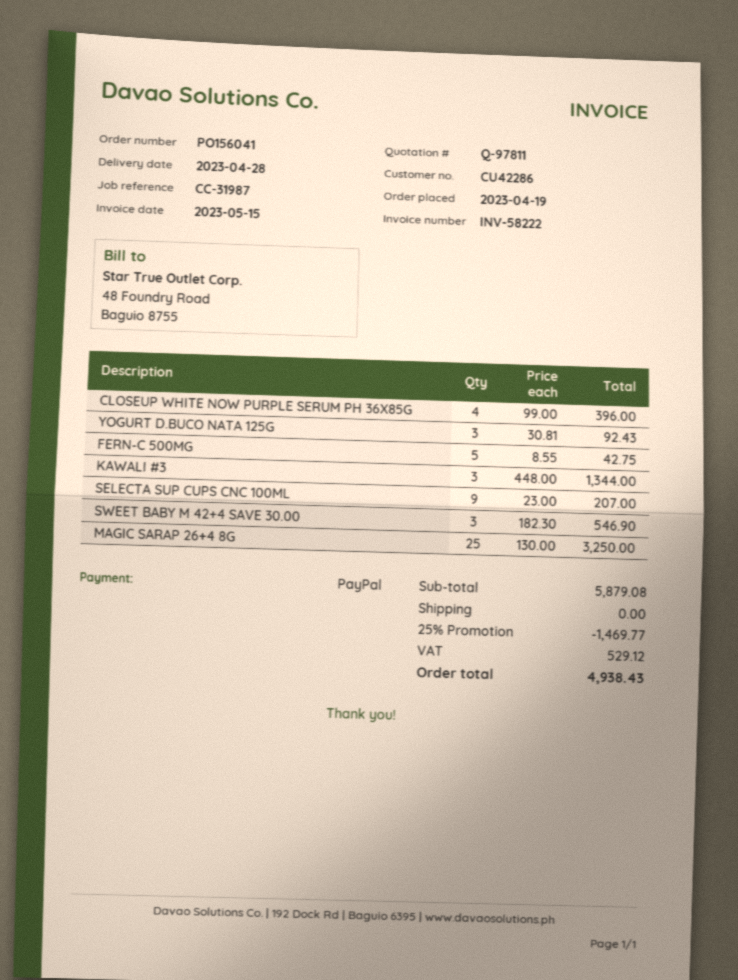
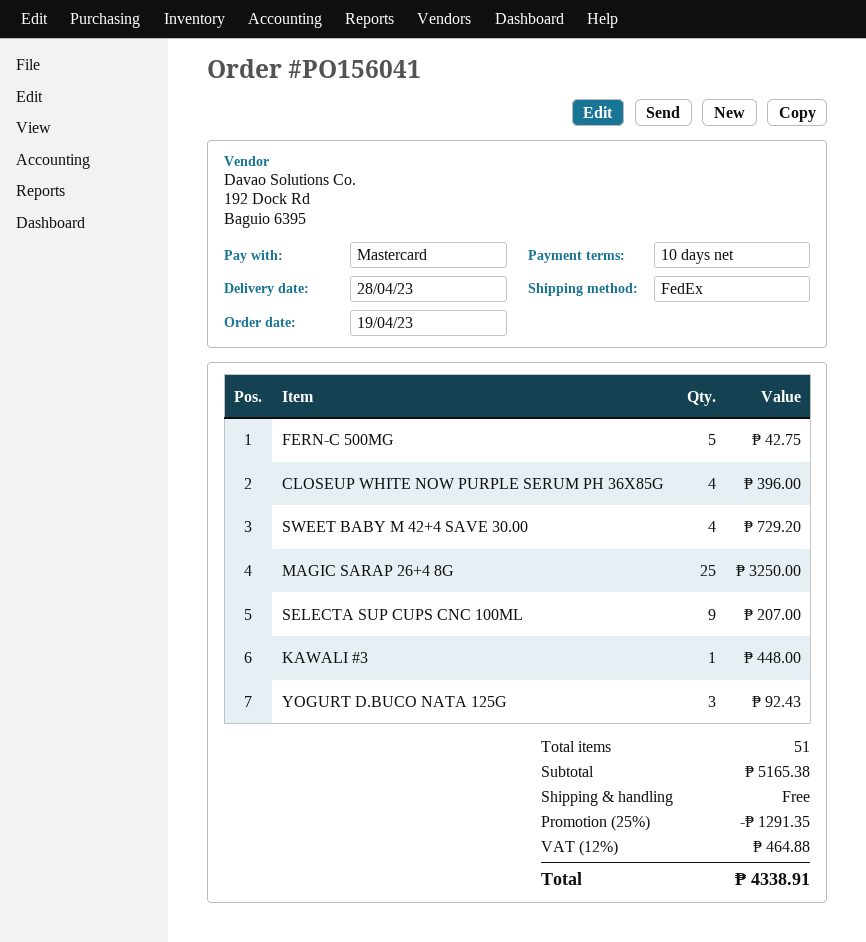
payment method: PayPal -> Mastercard
KAWALI #3: 3 for 1344.00 -> 1 for 448.00
SWEET BABY M 42+4 SAVE 30.00: 3 for 546.90 -> 4 for 729.20
subtotal: 5879.08 -> 5165.38
discount: 25% = 1469.77 -> 25% = 1291.35
tax: 529.12 -> 464.88
total: 4938.43 -> 4338.91

